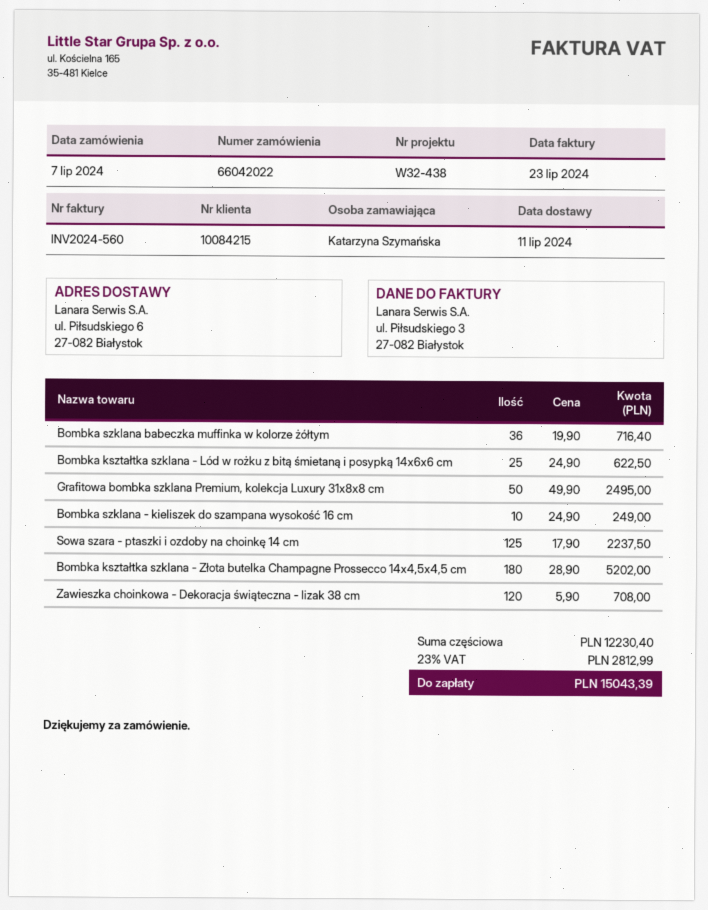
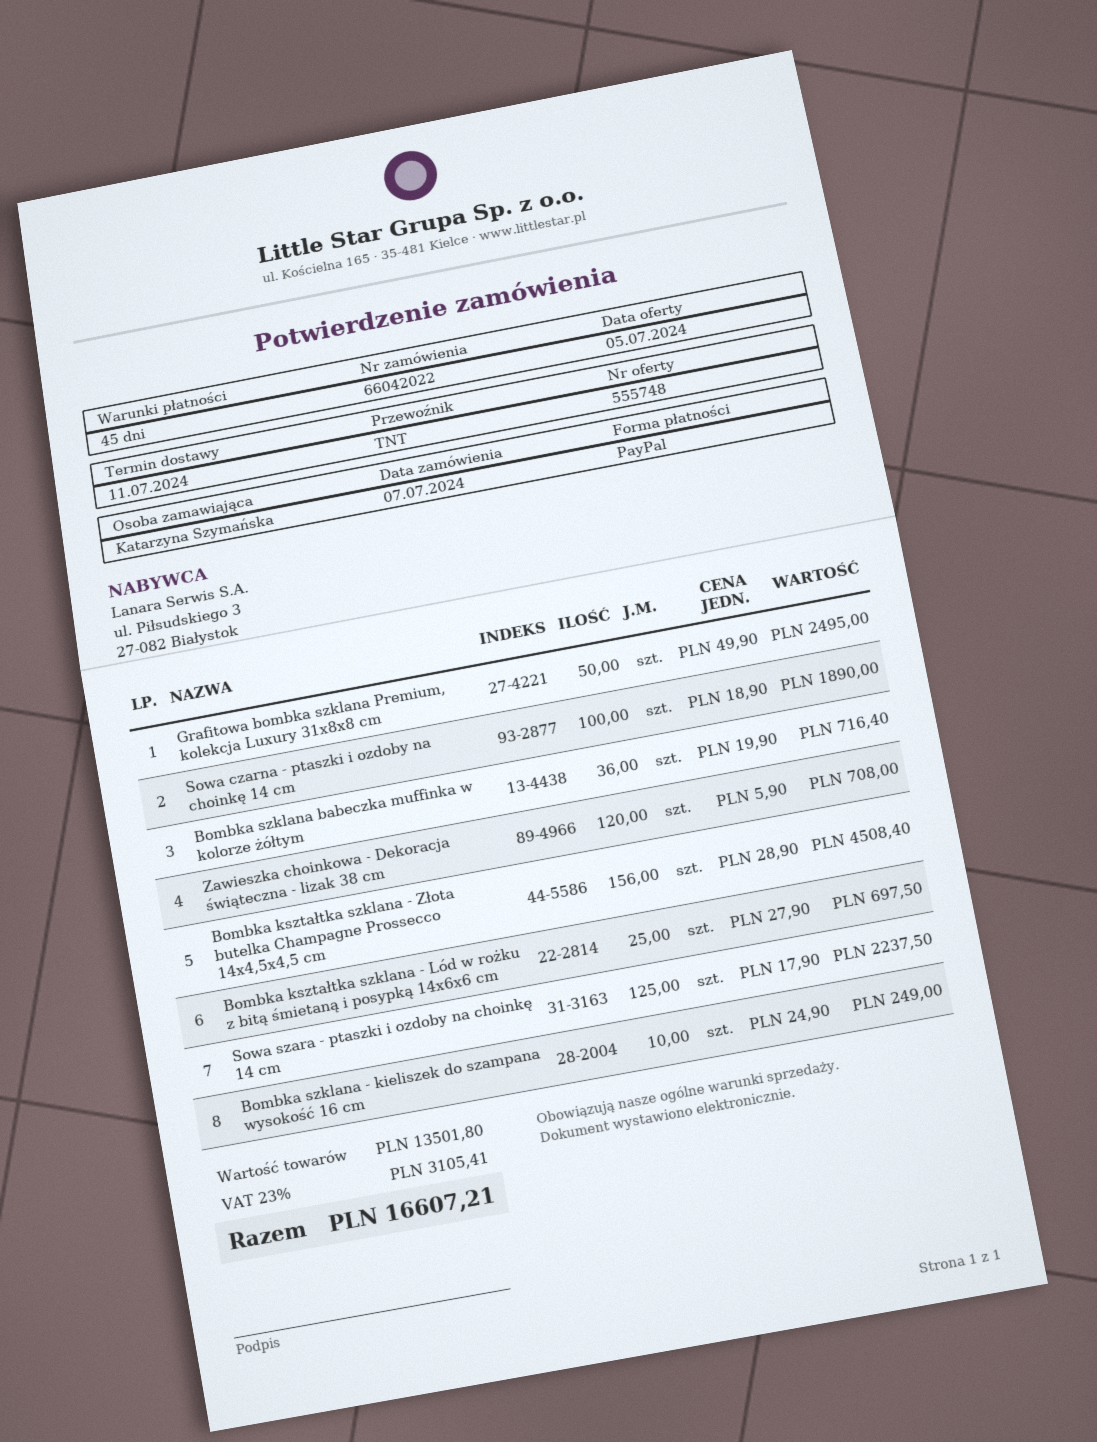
Bombka kształtka szklana - Lód w rożku z bitą śmietaną i posypką 14x6x6 cm: 25 x 24.90 = 622.50 -> 25 x 27.90 = 697.50
Bombka kształtka szklana - Złota butelka Champagne Prossecco 14x4,5x4,5 cm: 180 x 28.90 = 5202.00 -> 156 x 28.90 = 4508.40
Sowa czarna - ptaszki i ozdoby na choinkę 14 cm: none -> 100 x 18.90 = 1890.00
subtotal: 12230.40 -> 13501.80
tax: 23% = 2812.99 -> 23% = 3105.41
total: 15043.39 -> 16607.21

